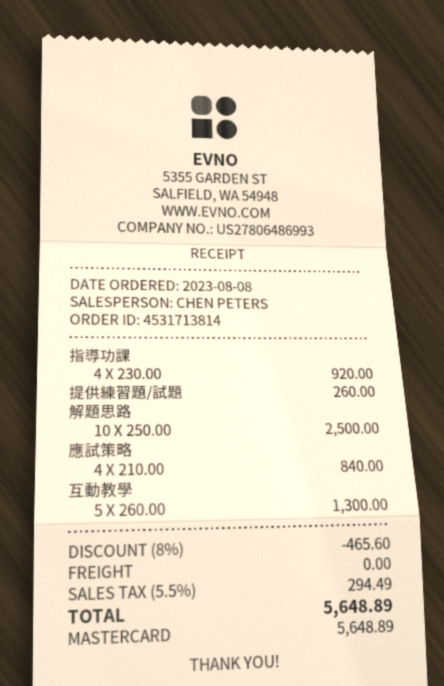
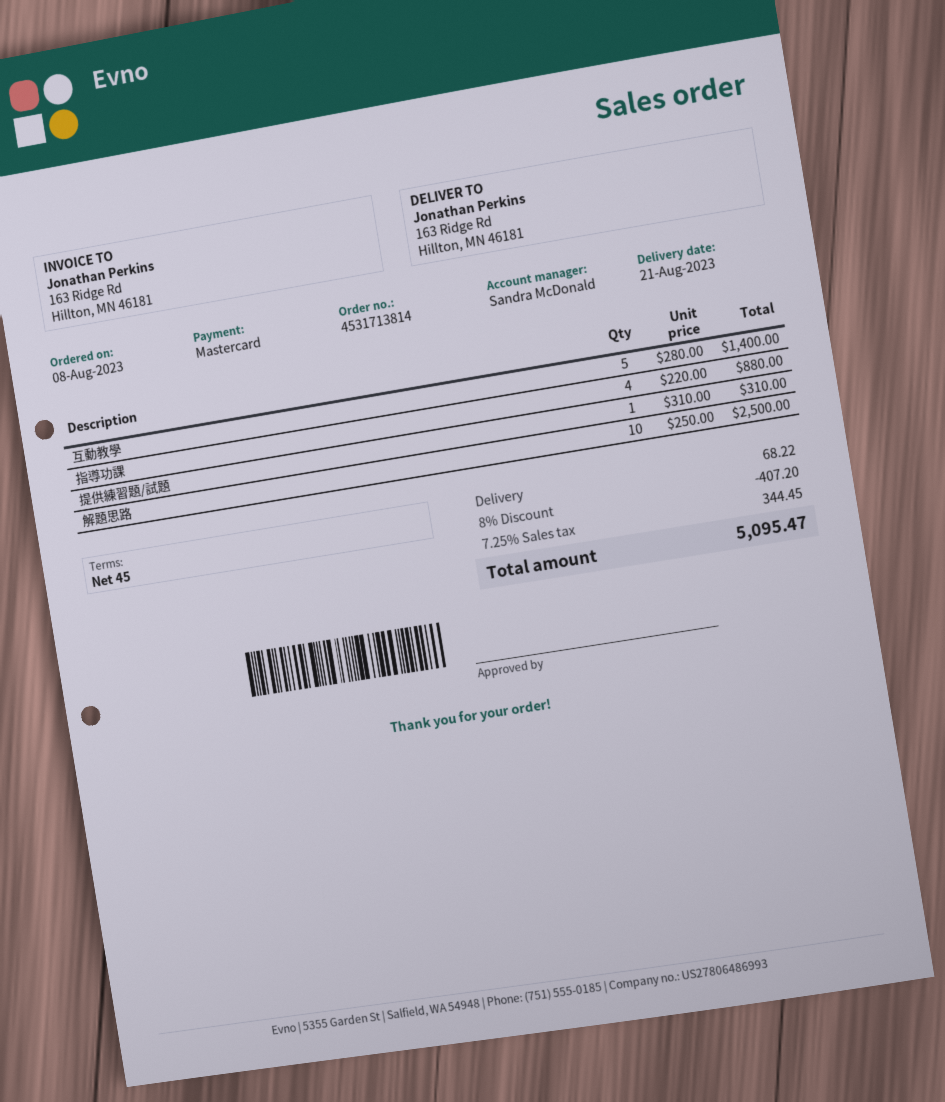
sales rep: CHEN PETERS -> Sandra McDonald
指導功課: 4 x 230.00 = 920.00 -> 4 x 220.00 = 880.00
提供練習題/試題: 1 x 260.00 = 260.00 -> 1 x 310.00 = 310.00
應試策略: 4 x 210.00 = 840.00 -> none
互動教學: 5 x 260.00 = 1300.00 -> 5 x 280.00 = 1400.00
discount: 8% = 465.60 -> 8% = 407.20
shipping: 0.00 -> 68.22
tax: 5.5% = 294.49 -> 7.25% = 344.45
total: 5648.89 -> 5095.47

